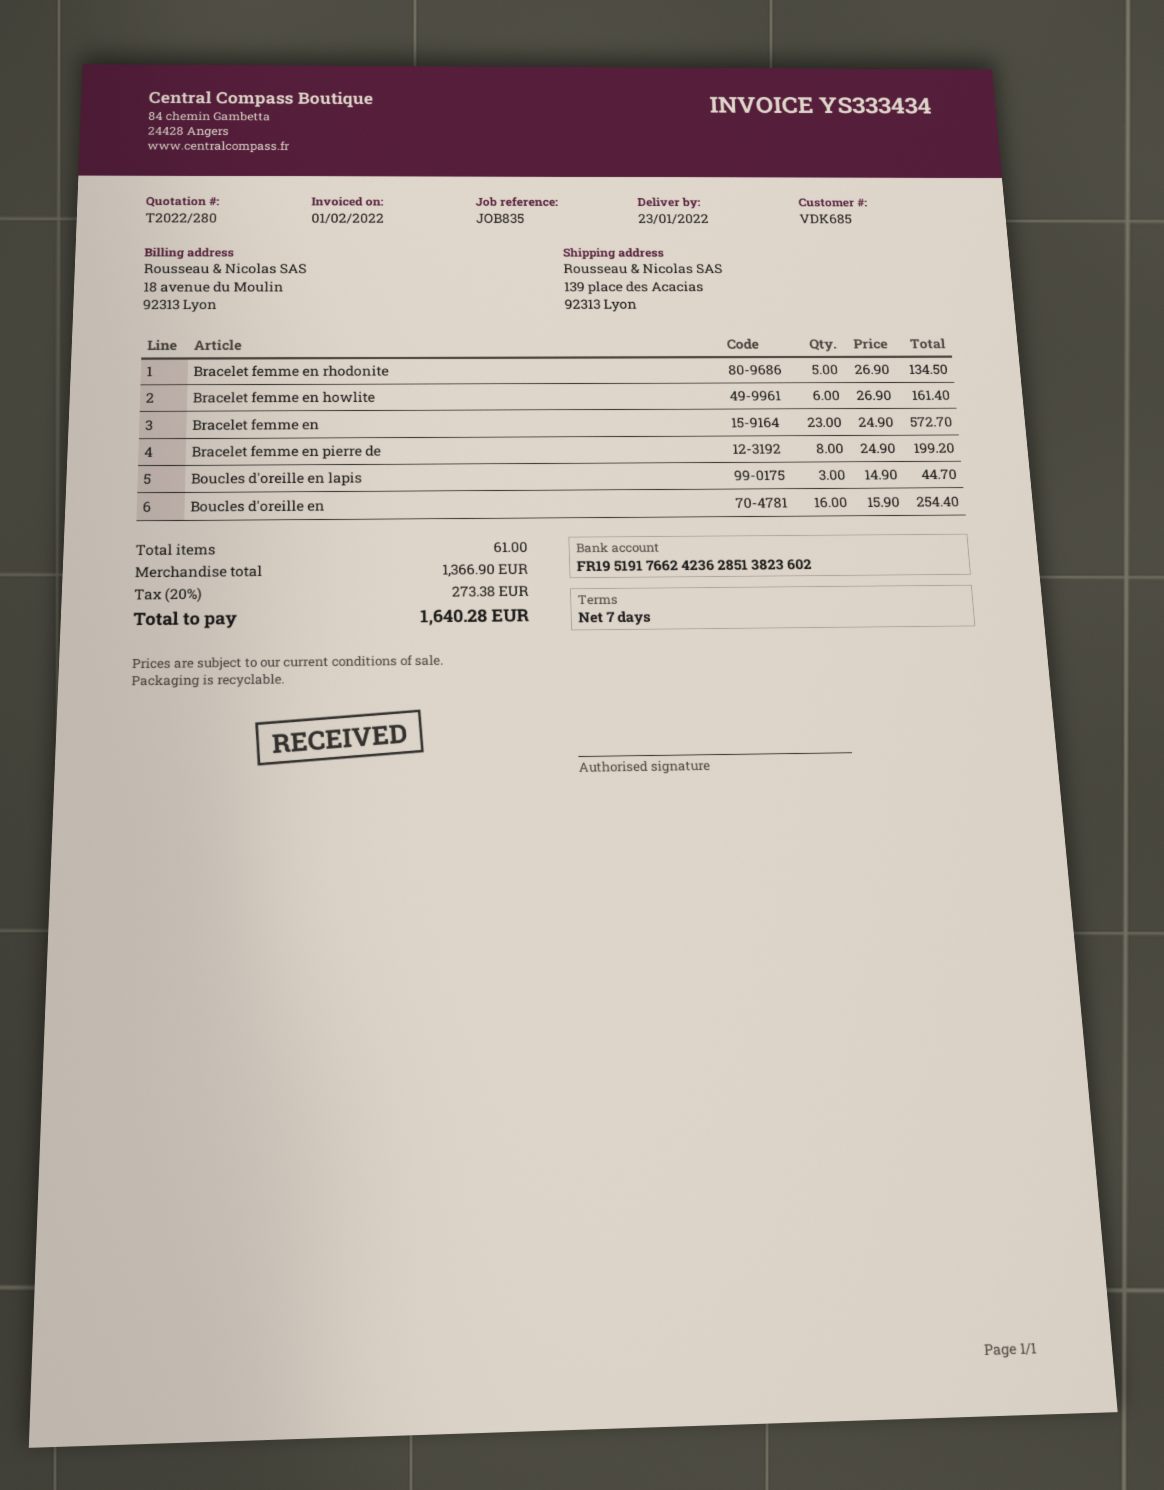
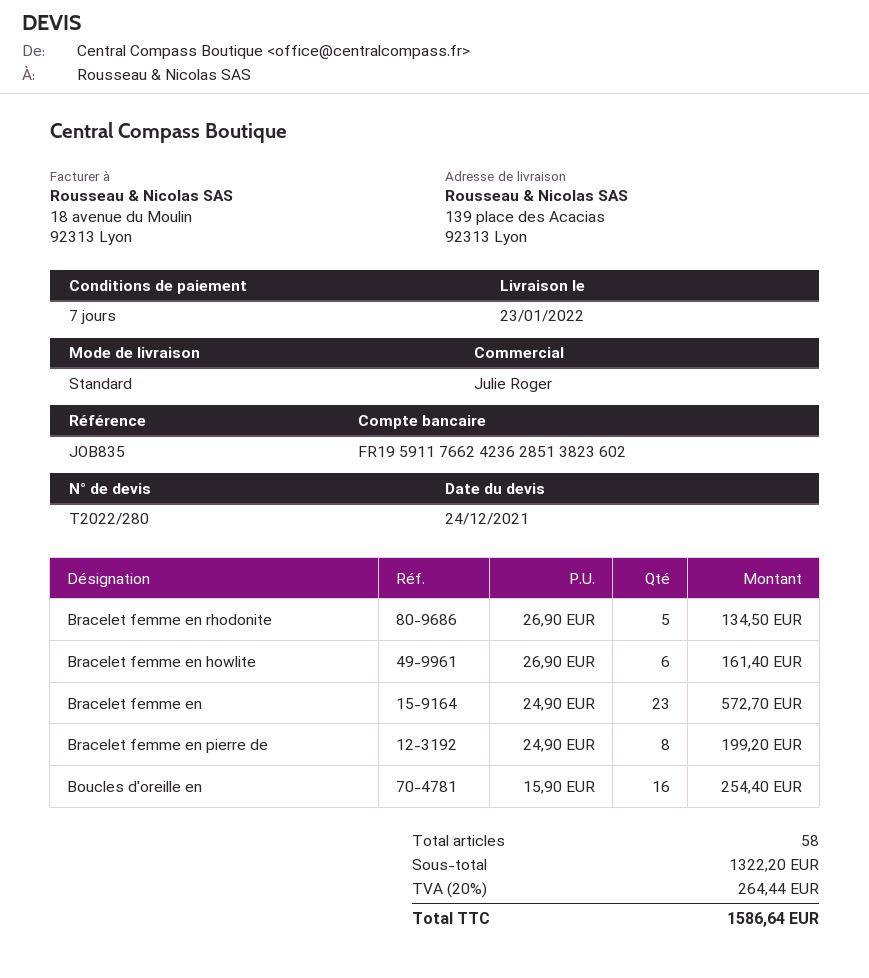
bank account: FR1951917662423628513823602 -> FR1959117662423628513823602
Boucles d'oreille en lapis: 3 x 14.90 = 44.70 -> none
total quantity: 61 -> 58
subtotal: 1366.90 -> 1322.20
tax: 20% = 273.38 -> 20% = 264.44
total: 1640.28 -> 1586.64

